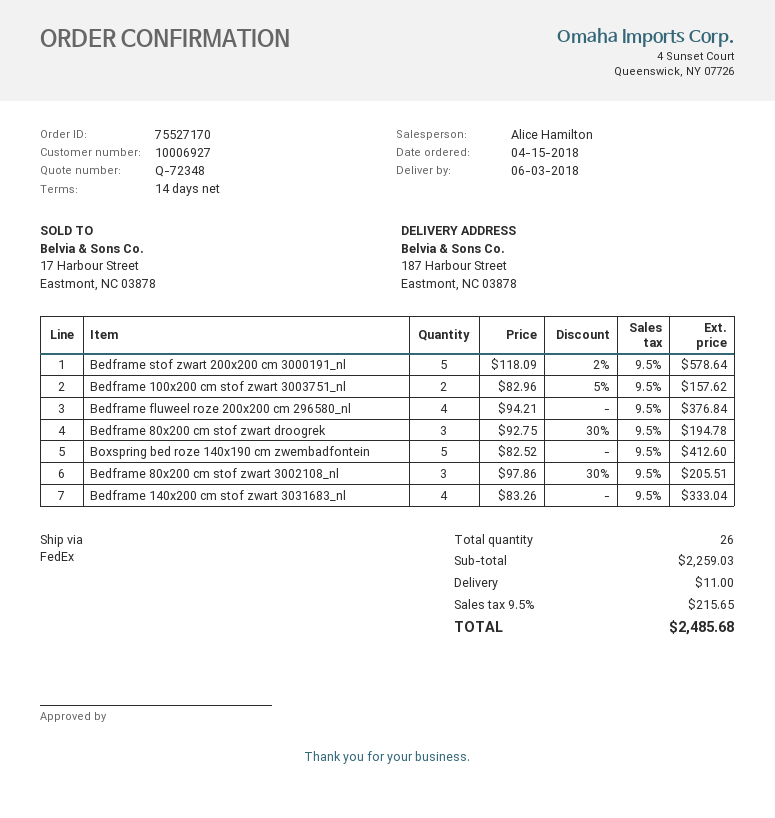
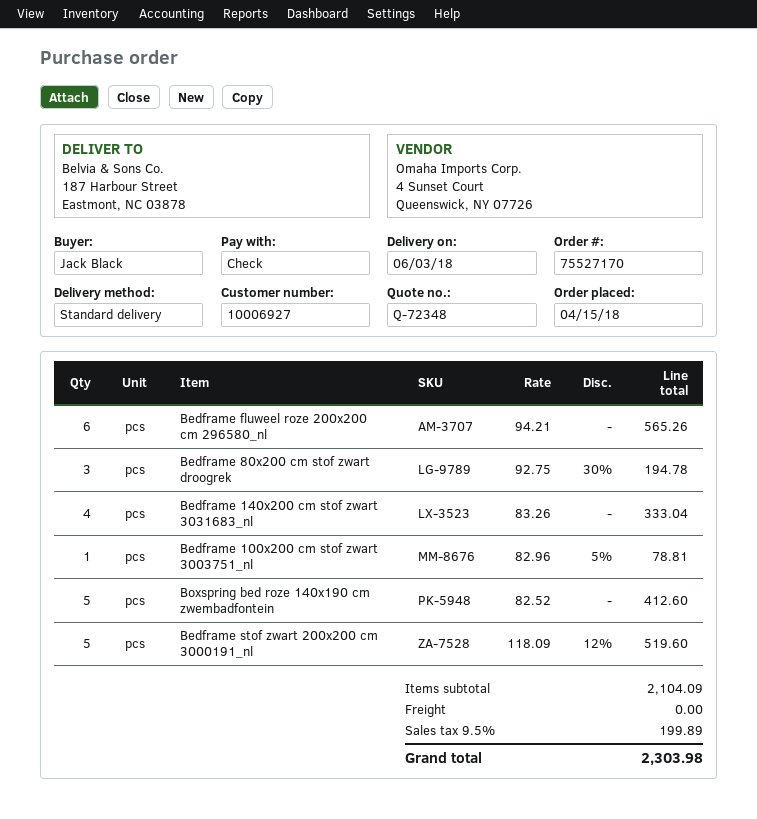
shipping method: FedEx -> standard
Bedframe stof zwart 200x200 cm 3000191_nl: 5 x 118.09 - 2% = 578.64 -> 5 x 118.09 - 12% = 519.60
Bedframe 100x200 cm stof zwart 3003751_nl: 2 x 82.96 - 5% = 157.62 -> 1 x 82.96 - 5% = 78.81
Bedframe fluweel roze 200x200 cm 296580_nl: 4 x 94.21 = 376.84 -> 6 x 94.21 = 565.26
Bedframe 80x200 cm stof zwart 3002108_nl: 3 x 97.86 - 30% = 205.51 -> none
subtotal: 2259.03 -> 2104.09
shipping: 11.00 -> 0.00
tax: 9.5% = 215.65 -> 9.5% = 199.89
total: 2485.68 -> 2303.98

